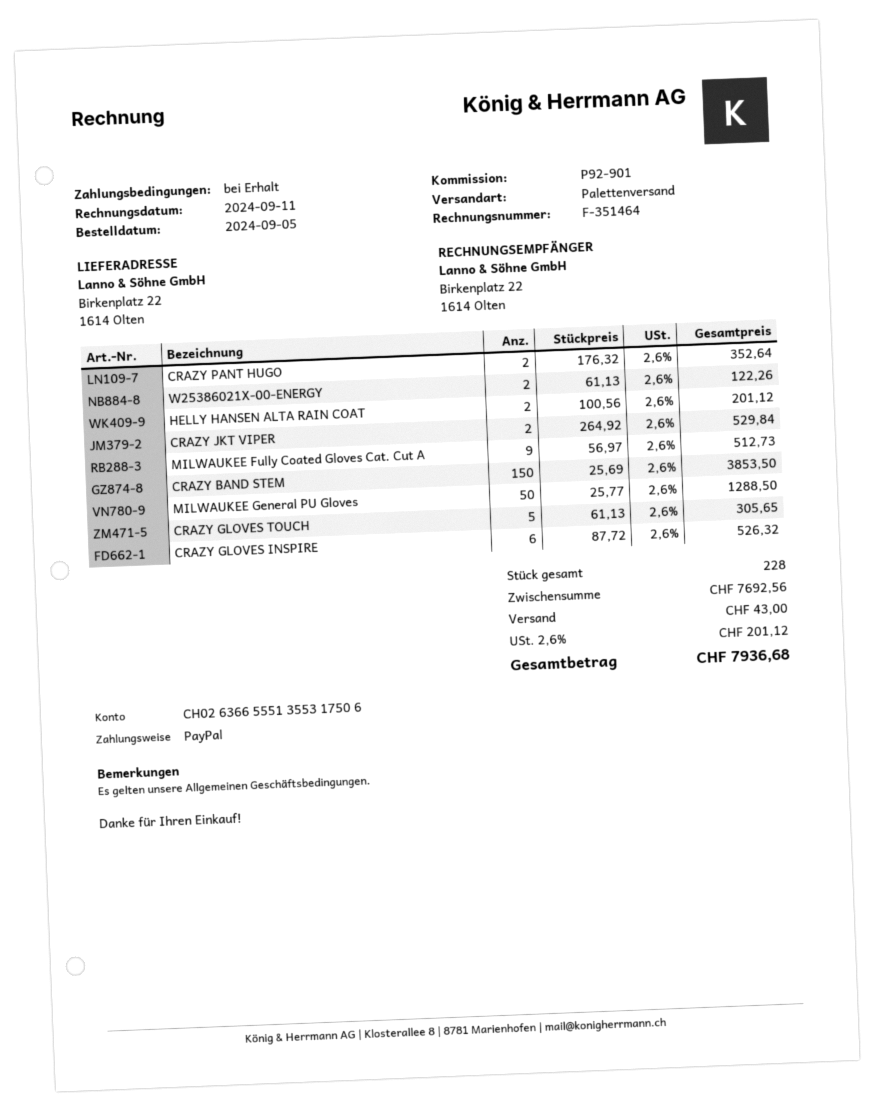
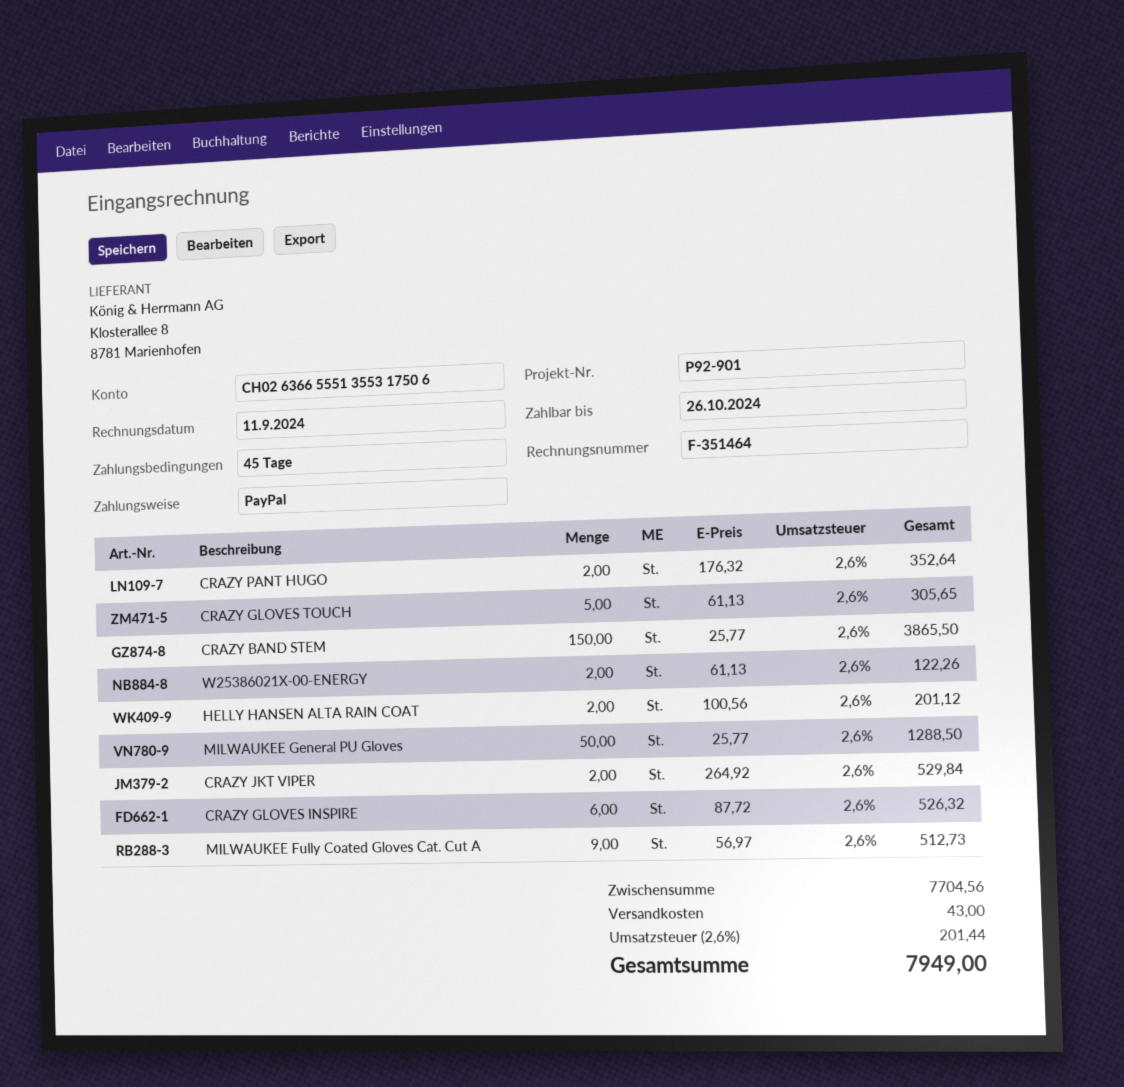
payment terms: on receipt -> 45 days
CRAZY BAND STEM: 150 x 25.69 = 3853.50 -> 150 x 25.77 = 3865.50
subtotal: 7692.56 -> 7704.56
tax: 2.6% = 201.12 -> 2.6% = 201.44
total: 7936.68 -> 7949.00

